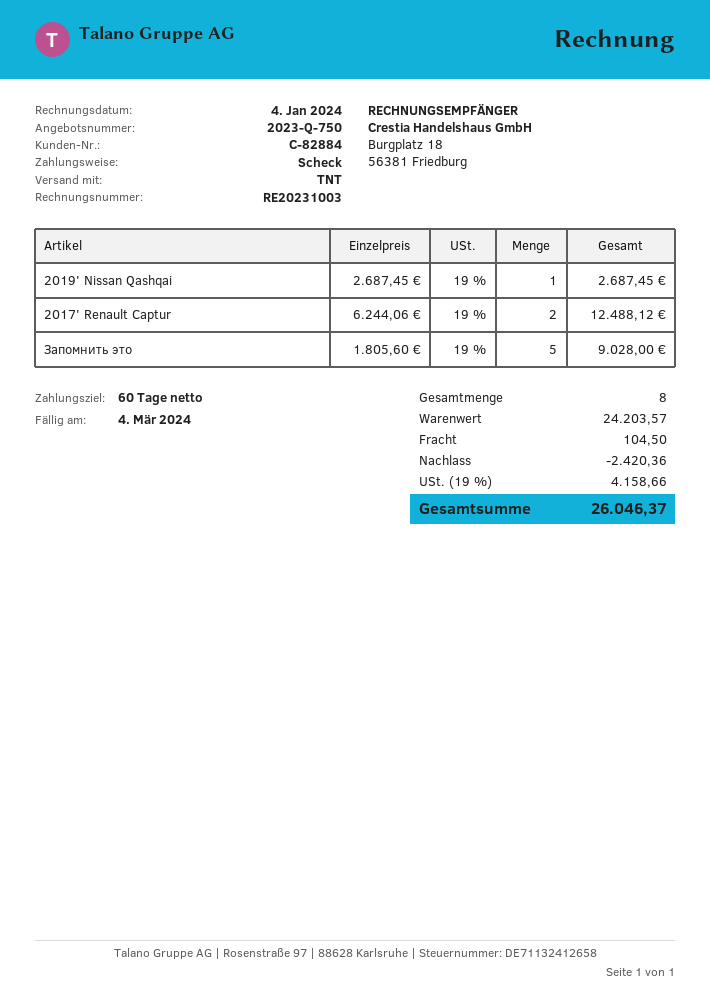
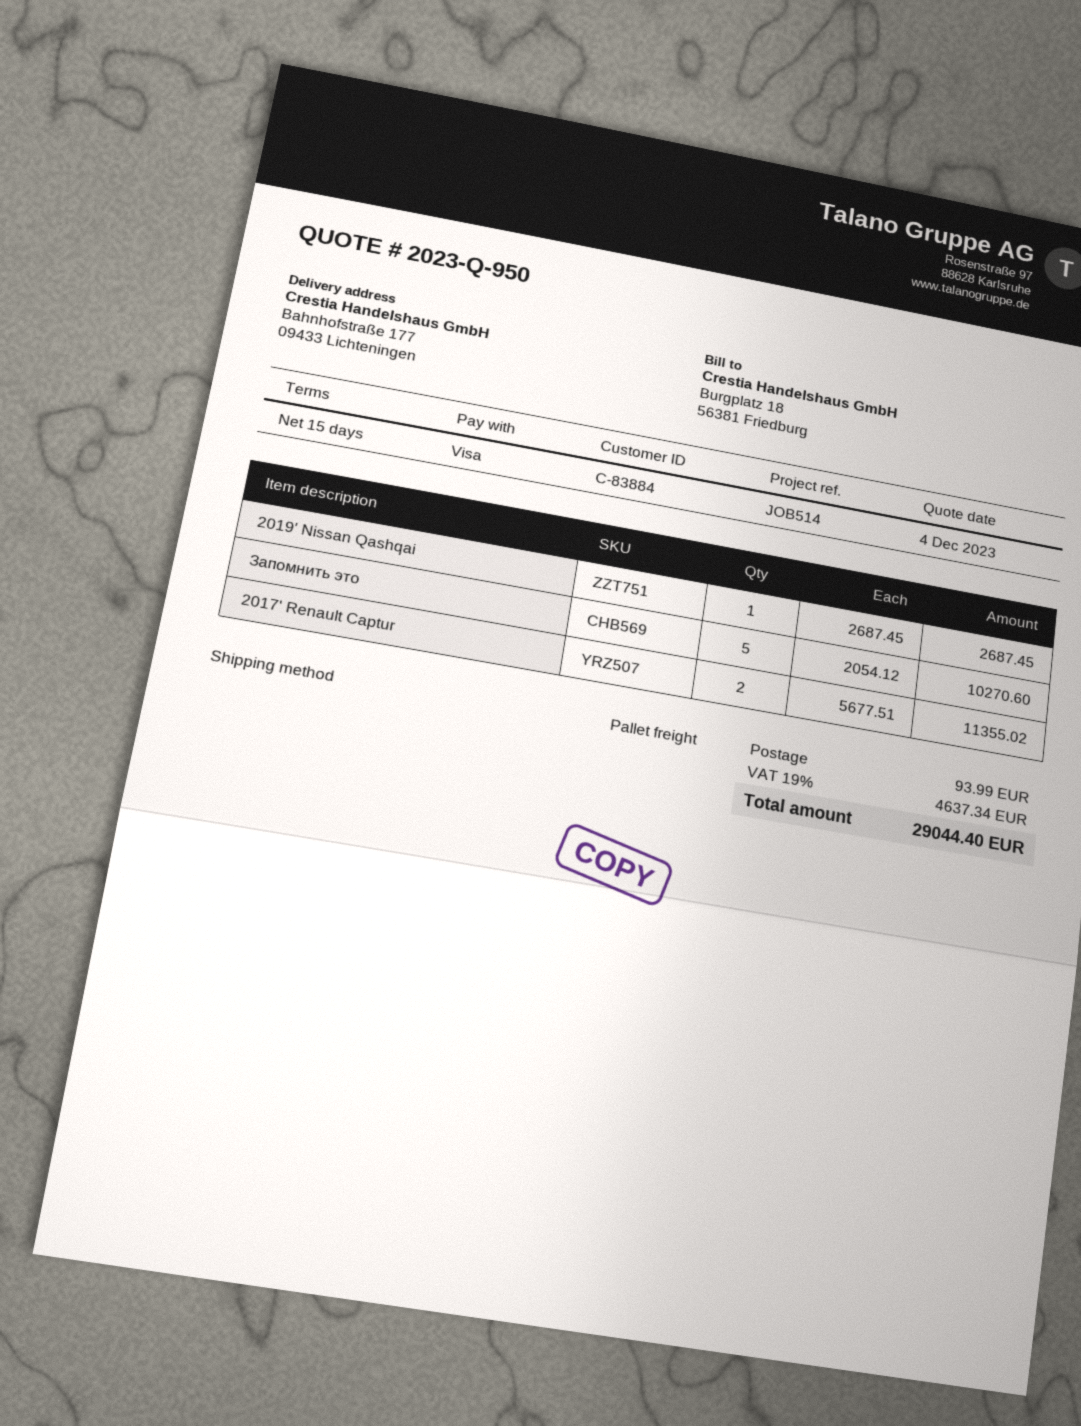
quote number: 2023-Q-750 -> 2023-Q-950
payment terms: 60 days -> 15 days
customer number: C-82884 -> C-83884
payment method: cheque -> Visa
shipping method: TNT -> pallet freight
2017' Renault Captur: 2 x 6244.06 = 12488.12 -> 2 x 5677.51 = 11355.02
Запомнить это: 5 x 1805.60 = 9028.00 -> 5 x 2054.12 = 10270.60
discount: 2420.36 -> none
shipping: 104.50 -> 93.99
tax: 19% = 4158.66 -> 19% = 4637.34
total: 26046.37 -> 29044.40

